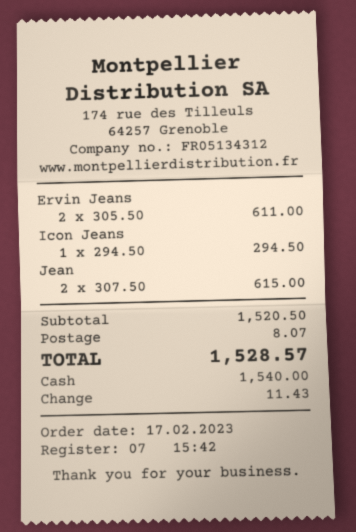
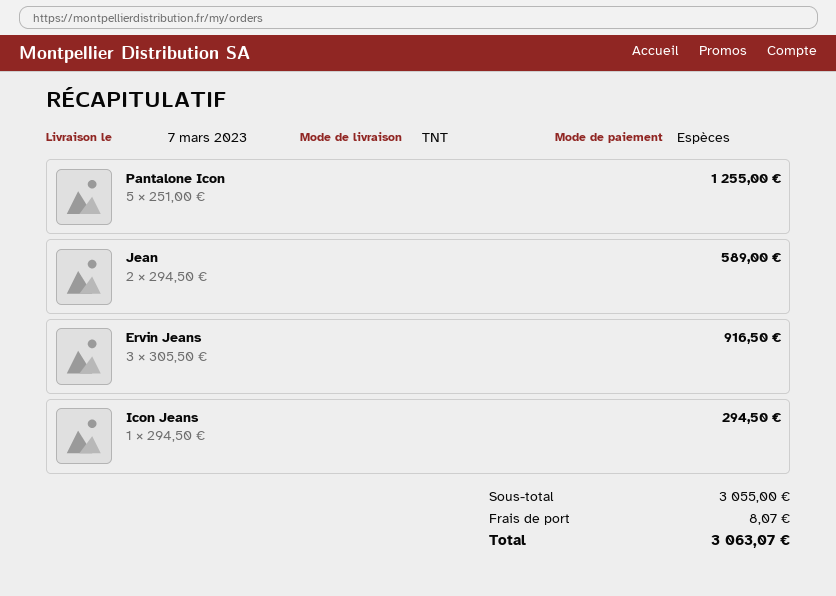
Ervin Jeans: 2 x 305.50 = 611.00 -> 3 x 305.50 = 916.50
Jean: 2 x 307.50 = 615.00 -> 2 x 294.50 = 589.00
Pantalone Icon: none -> 5 x 251.00 = 1255.00
subtotal: 1520.50 -> 3055.00
total: 1528.57 -> 3063.07

